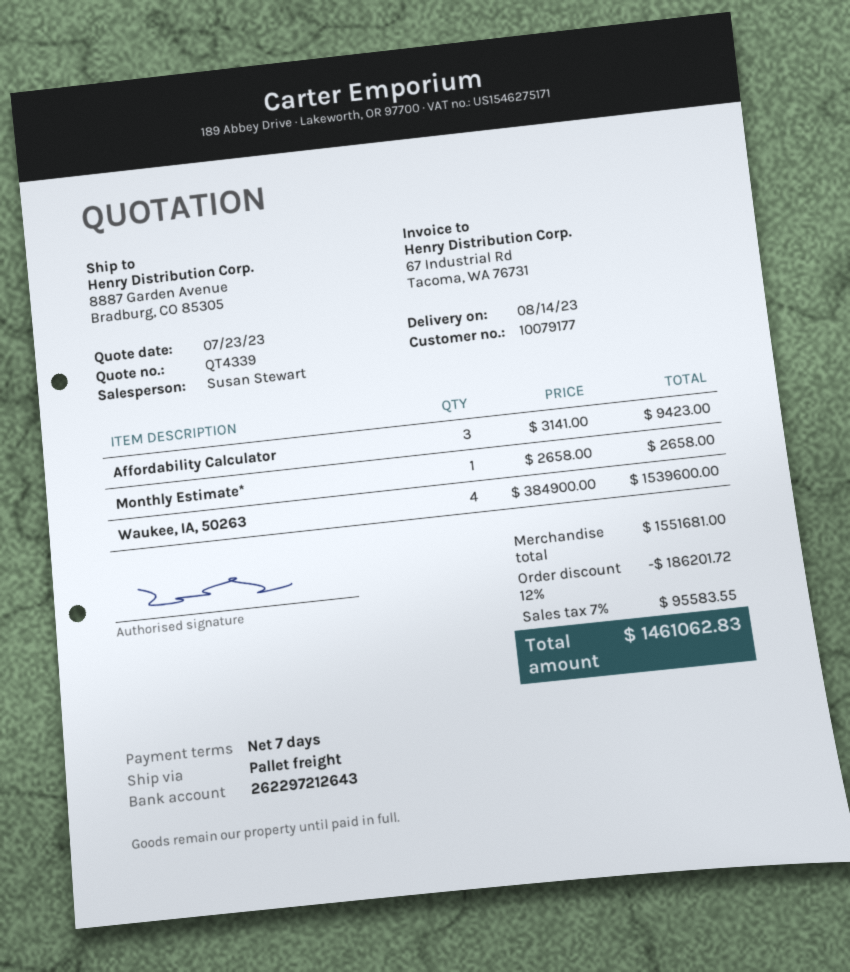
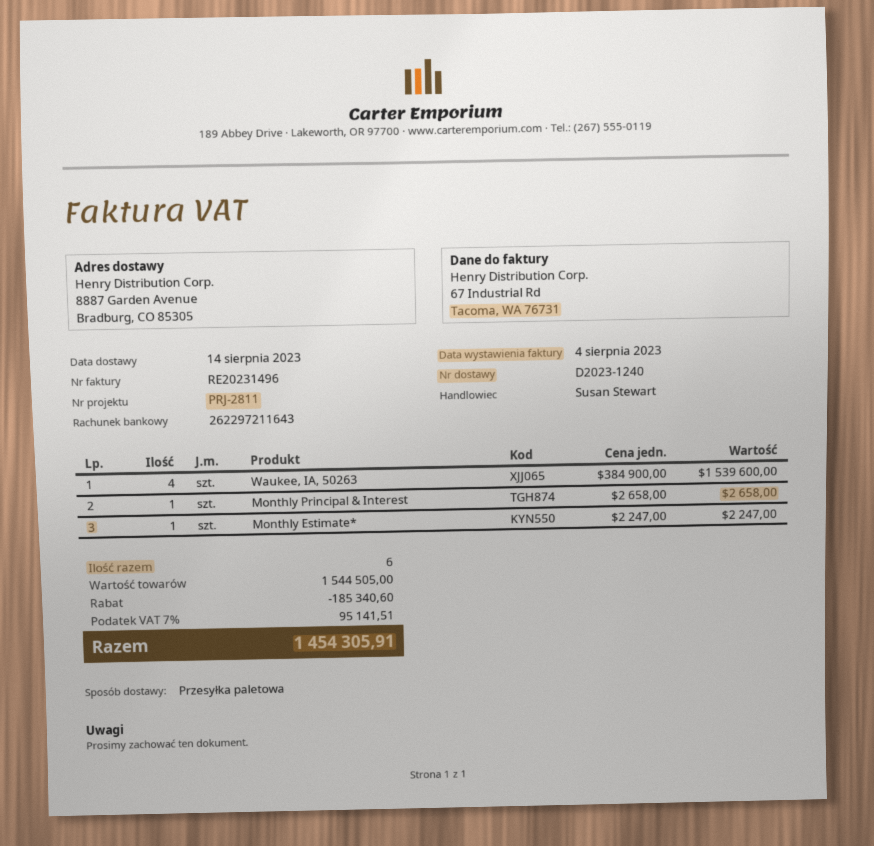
bank account: 262297212643 -> 262297211643
Affordability Calculator: 3 x 3141.00 = 9423.00 -> none
Monthly Estimate*: 1 x 2658.00 = 2658.00 -> 1 x 2247.00 = 2247.00
Monthly Principal & Interest: none -> 1 x 2658.00 = 2658.00
subtotal: 1551681.00 -> 1544505.00
discount: 186201.72 -> 185340.60
tax: 7% = 95583.55 -> 7% = 95141.51
total: 1461062.83 -> 1454305.91

